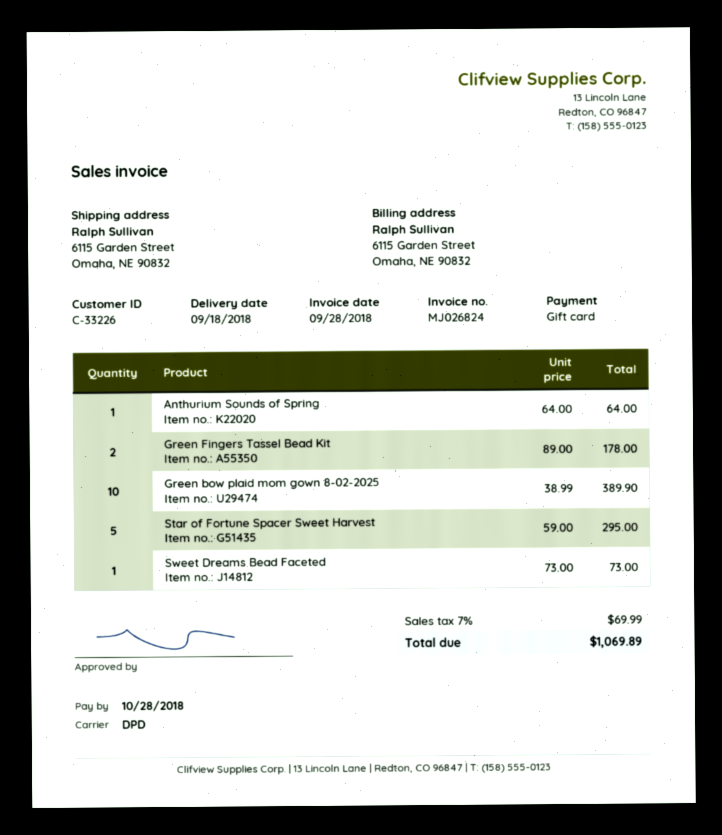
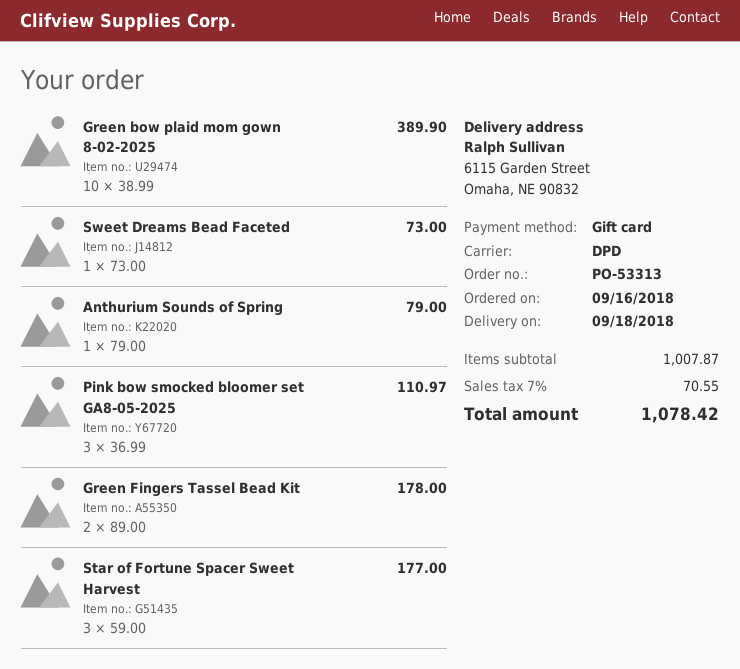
Anthurium Sounds of Spring: 1 x 64.00 = 64.00 -> 1 x 79.00 = 79.00
Star of Fortune Spacer Sweet Harvest: 5 x 59.00 = 295.00 -> 3 x 59.00 = 177.00
Pink bow smocked bloomer set GA8-05-2025: none -> 3 x 36.99 = 110.97
tax: 7% = 69.99 -> 7% = 70.55
total: 1069.89 -> 1078.42

